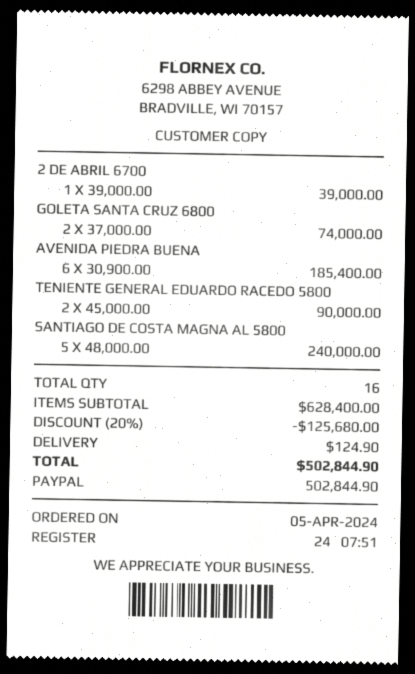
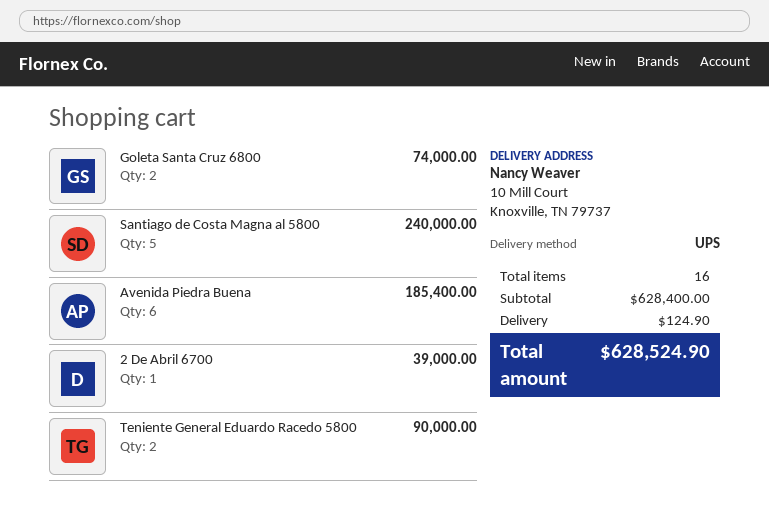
discount: 20% = 125680.00 -> none
total: 502844.90 -> 628524.90

